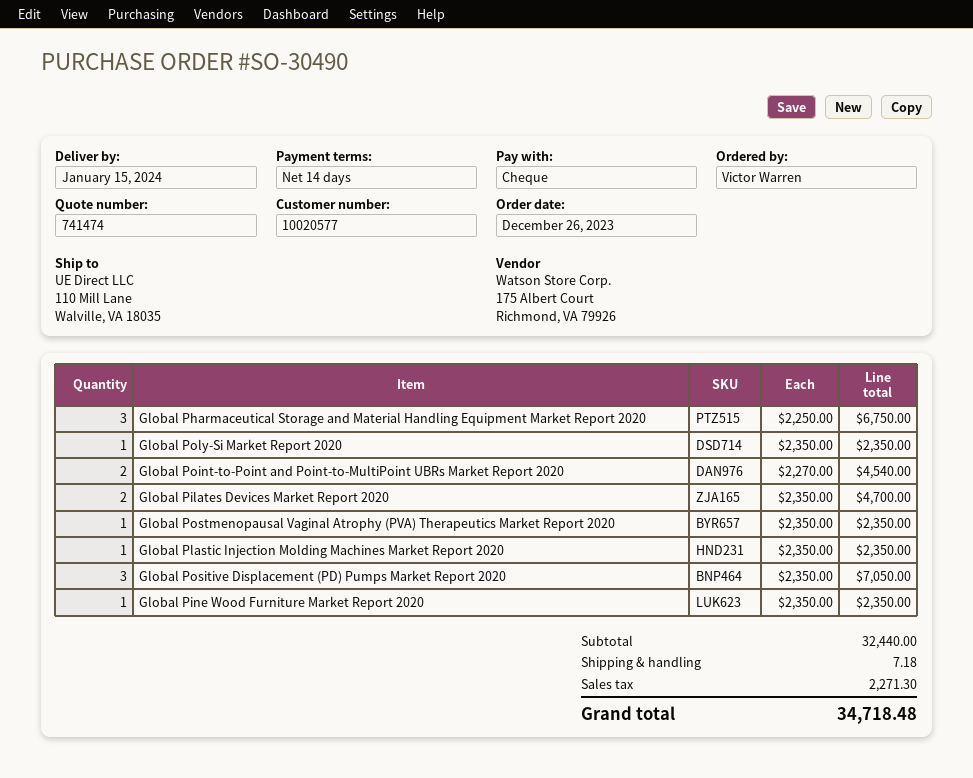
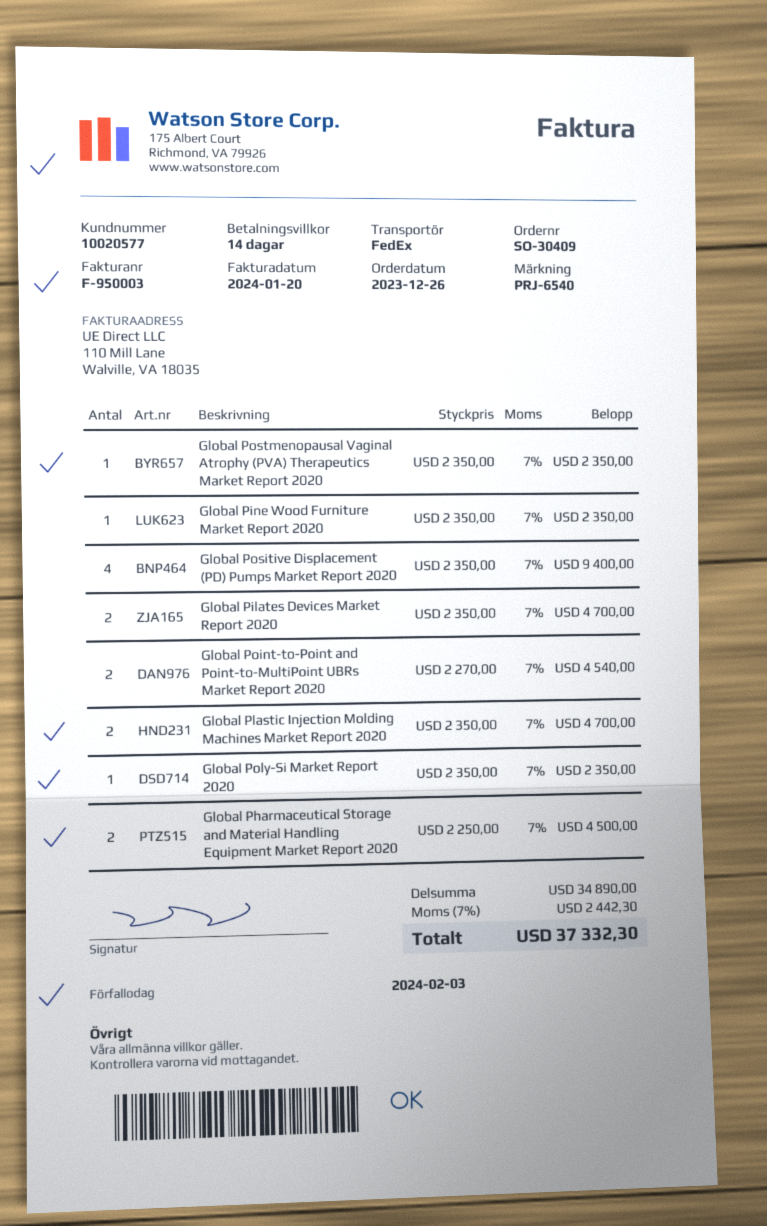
order number: SO-30490 -> SO-30409
Global Pharmaceutical Storage and Material Handling Equipment Market Report 2020: 3 x 2250.00 = 6750.00 -> 2 x 2250.00 = 4500.00
Global Plastic Injection Molding Machines Market Report 2020: 1 x 2350.00 = 2350.00 -> 2 x 2350.00 = 4700.00
Global Positive Displacement (PD) Pumps Market Report 2020: 3 x 2350.00 = 7050.00 -> 4 x 2350.00 = 9400.00
subtotal: 32440.00 -> 34890.00
shipping: 7.18 -> none
tax: 2271.30 -> 2442.30
total: 34718.48 -> 37332.30

